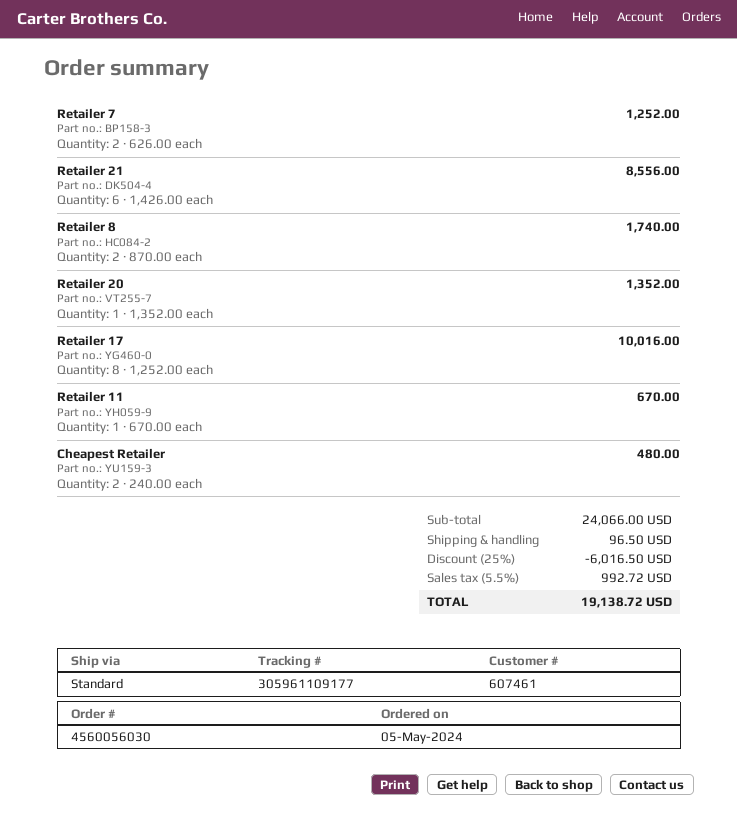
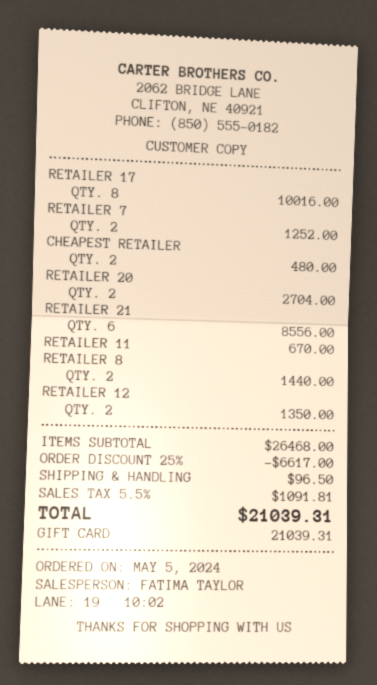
Retailer 8: 2 for 1740.00 -> 2 for 1440.00
Retailer 20: 1 for 1352.00 -> 2 for 2704.00
RETAILER 12: none -> 2 for 1350.00
subtotal: 24066.00 -> 26468.00
discount: 25% = 6016.50 -> 25% = 6617.00
tax: 5.5% = 992.72 -> 5.5% = 1091.81
total: 19138.72 -> 21039.31

